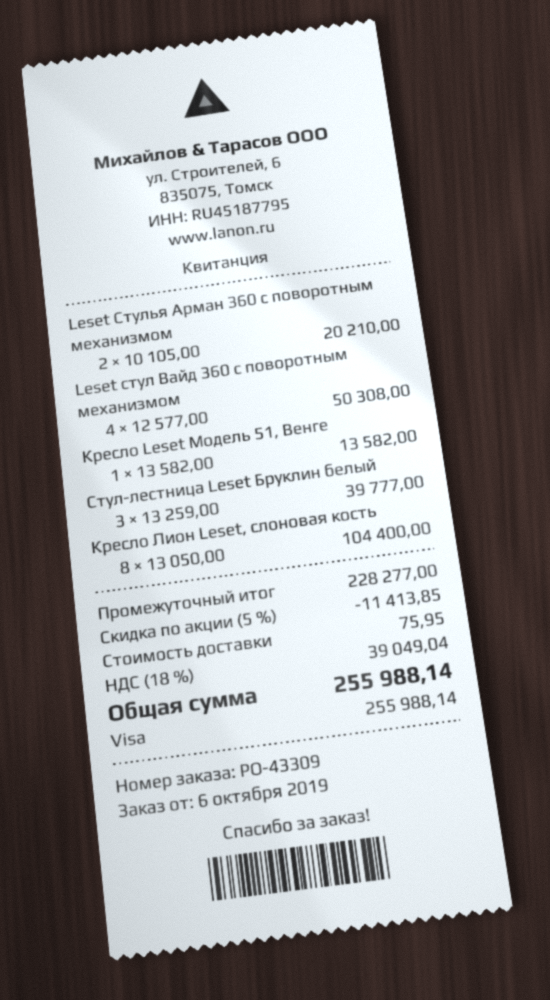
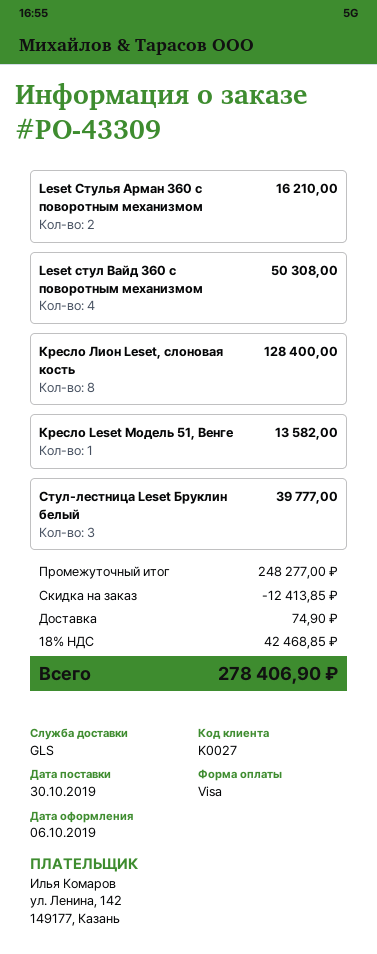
Leset Стулья Арман 360 с поворотным механизмом: 2 for 20210.00 -> 2 for 16210.00
Кресло Лион Leset, слоновая кость: 8 for 104400.00 -> 8 for 128400.00
subtotal: 228277.00 -> 248277.00
discount: 11413.85 -> 12413.85
shipping: 75.95 -> 74.90
tax: 18% = 39049.04 -> 18% = 42468.85
total: 255988.14 -> 278406.90

